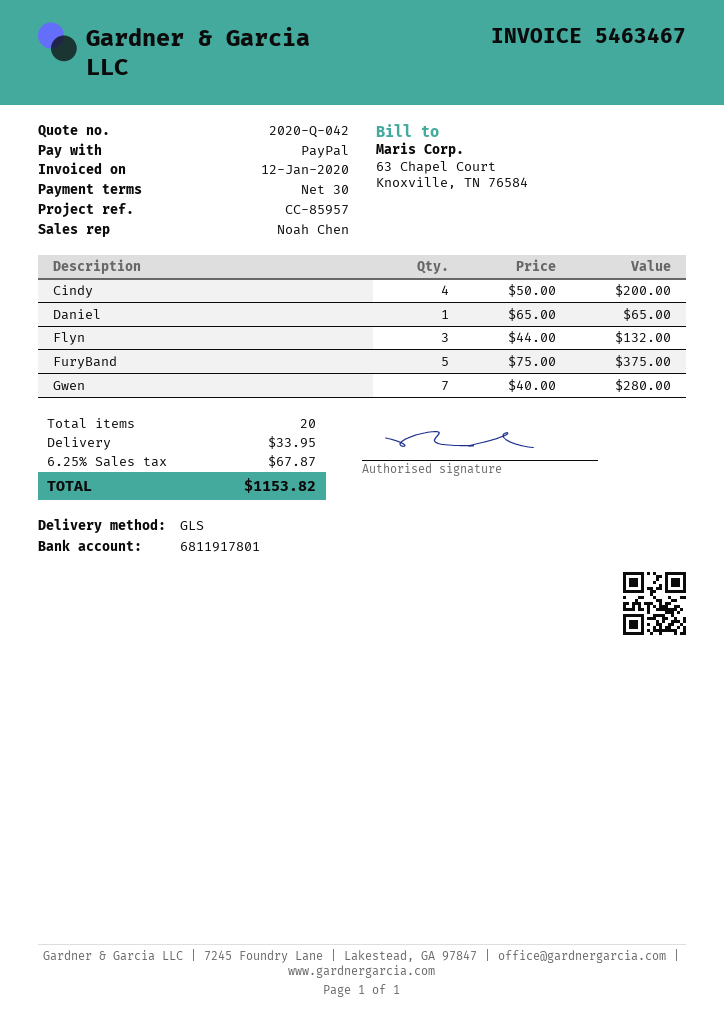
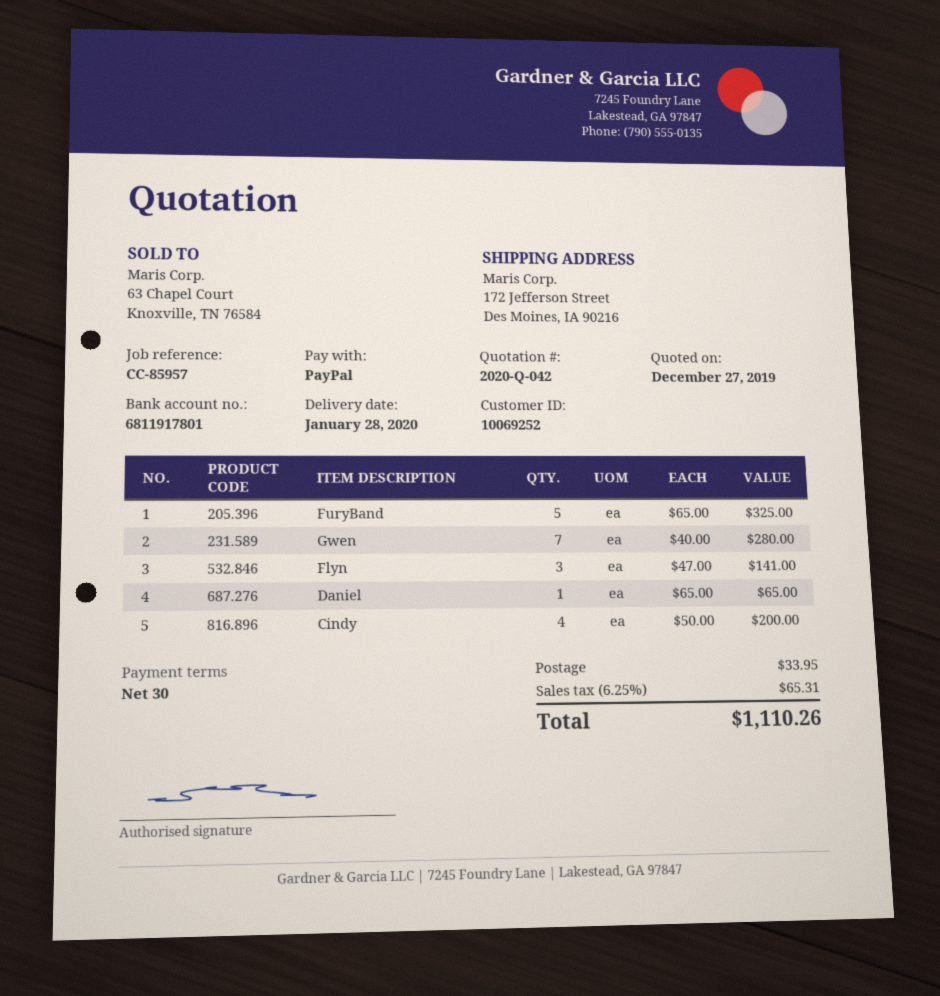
Flyn: 3 x 44.00 = 132.00 -> 3 x 47.00 = 141.00
FuryBand: 5 x 75.00 = 375.00 -> 5 x 65.00 = 325.00
tax: 6.25% = 67.87 -> 6.25% = 65.31
total: 1153.82 -> 1110.26

